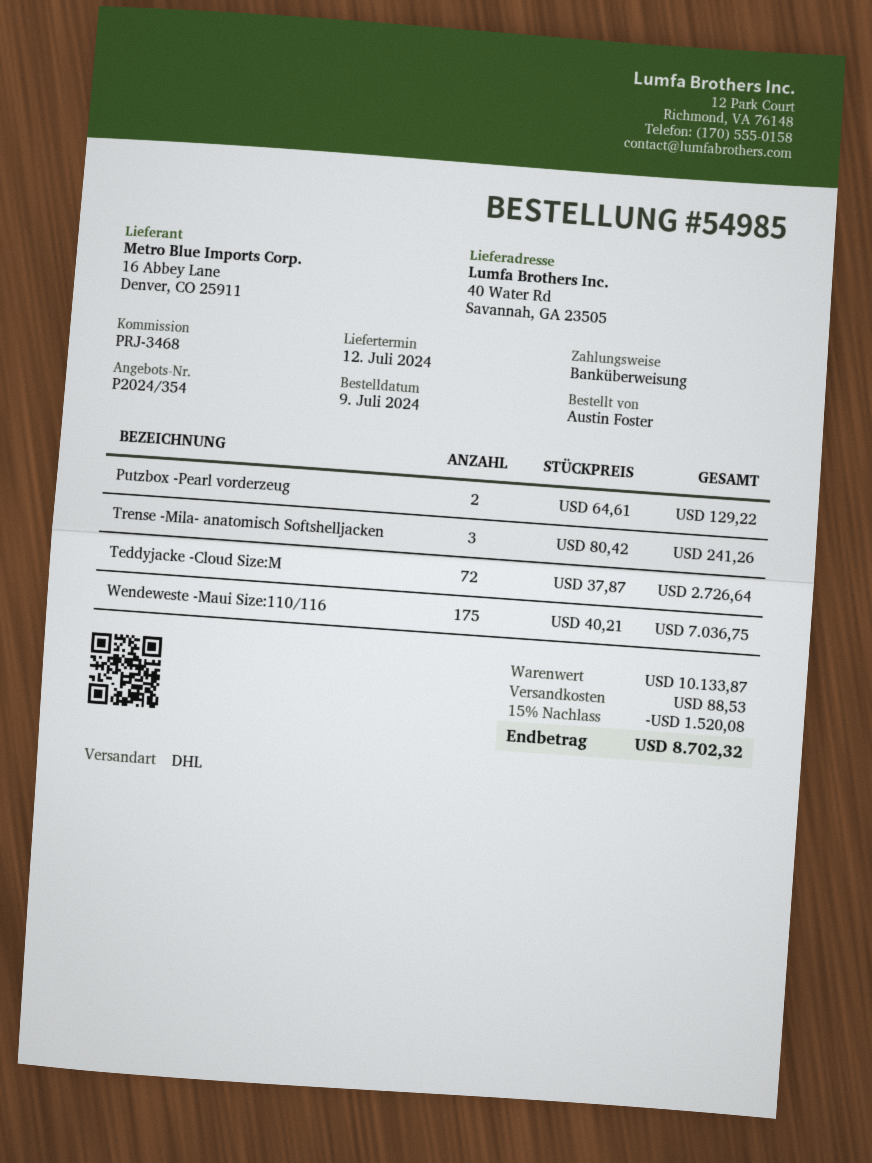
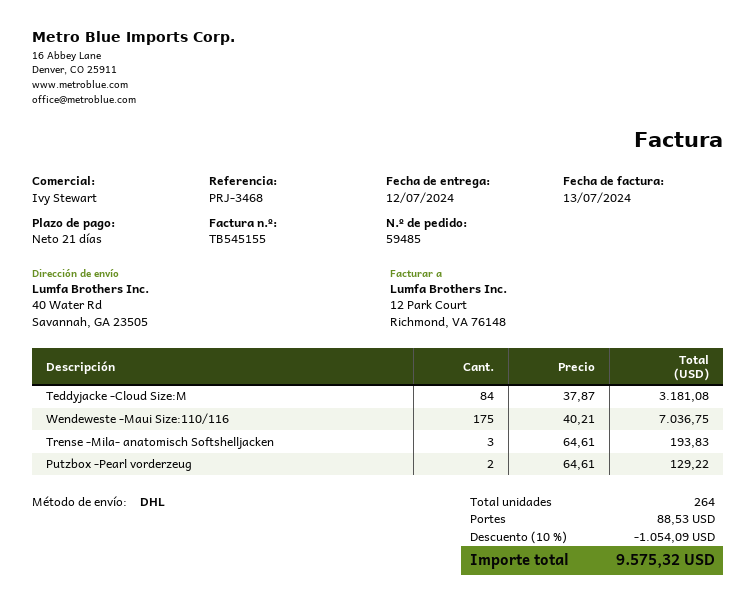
order number: 54985 -> 59485
Trense -Mila- anatomisch Softshelljacken: 3 x 80.42 = 241.26 -> 3 x 64.61 = 193.83
Teddyjacke -Cloud Size:M: 72 x 37.87 = 2726.64 -> 84 x 37.87 = 3181.08
discount: 15% = 1520.08 -> 10% = 1054.09
total: 8702.32 -> 9575.32

